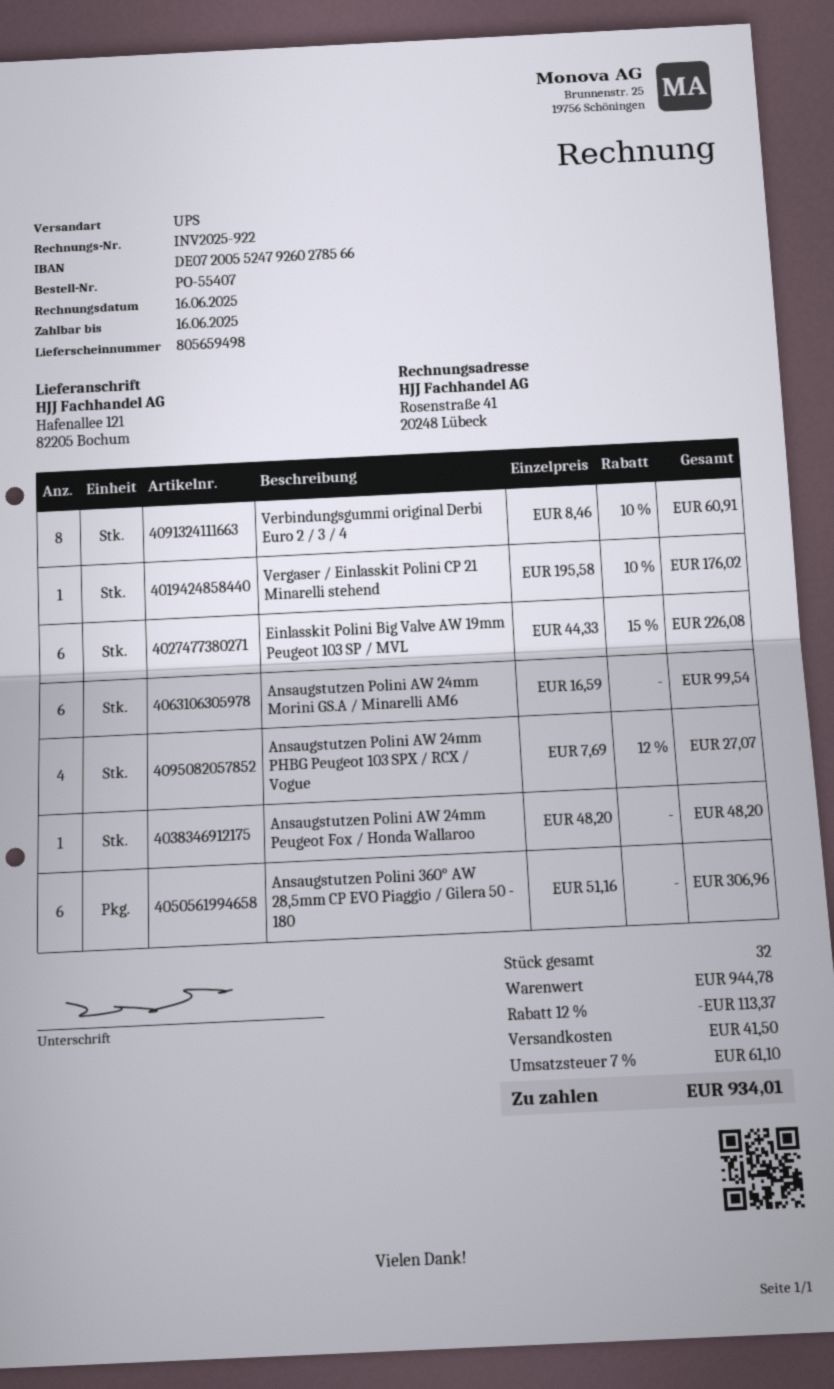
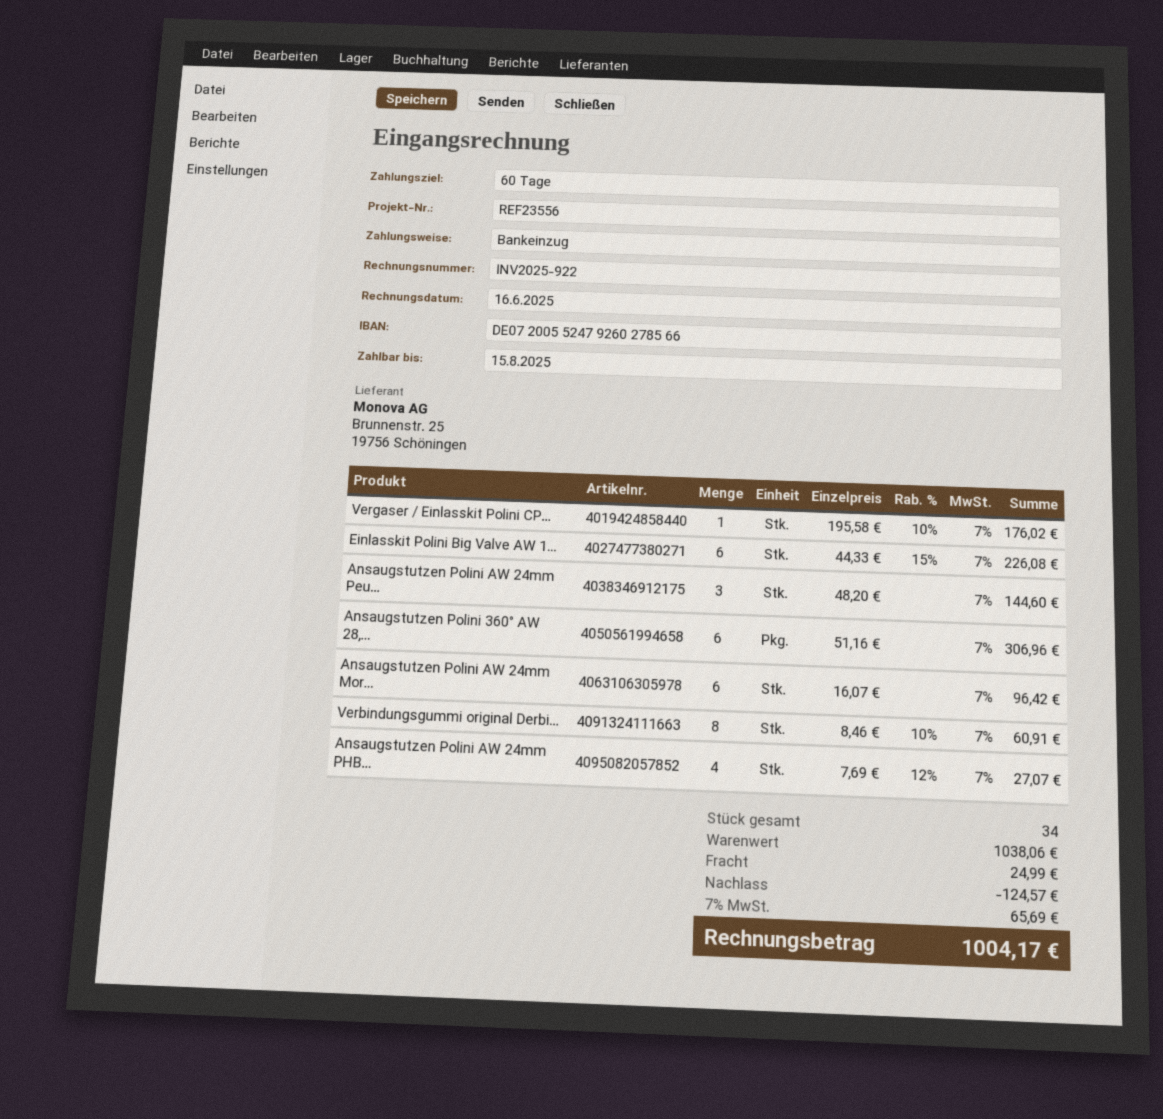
due date: 2025-06-16 -> 2025-08-15
Ansaugstutzen Polini AW 24mm Morini GS.A / Minarelli AM6: 6 x 16.59 = 99.54 -> 6 x 16.07 = 96.42
Ansaugstutzen Polini AW 24mm Peugeot Fox / Honda Wallaroo: 1 x 48.20 = 48.20 -> 3 x 48.20 = 144.60
total quantity: 32 -> 34
subtotal: 944.78 -> 1038.06
discount: 113.37 -> 124.57
shipping: 41.50 -> 24.99
tax: 7% = 61.10 -> 7% = 65.69
total: 934.01 -> 1004.17

